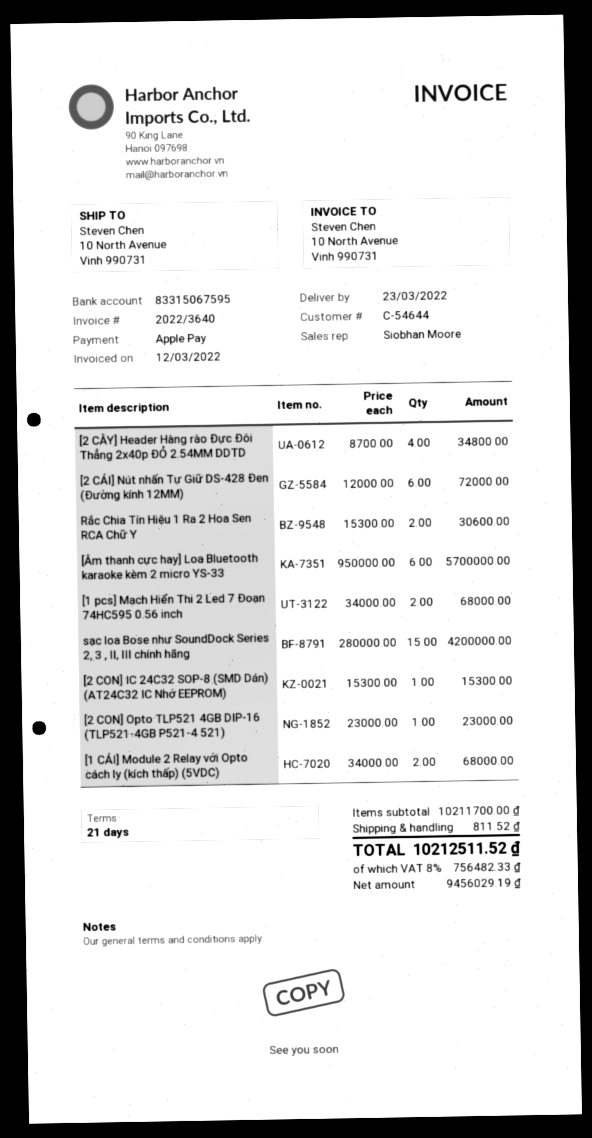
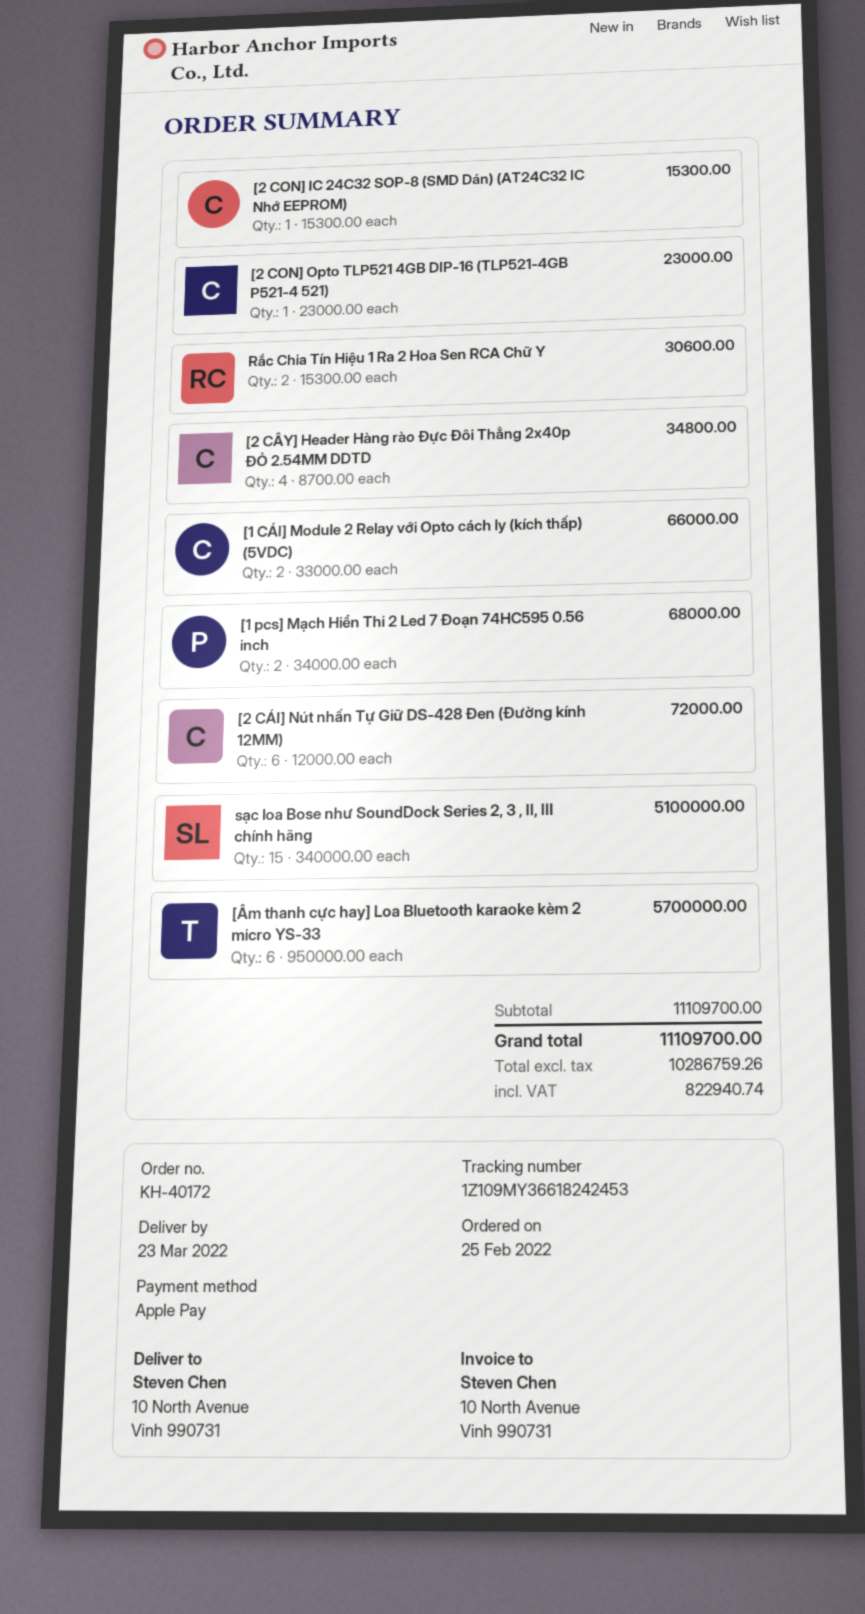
sạc loa Bose như SoundDock Series 2, 3 , II, III chính hãng: 15 x 280000.00 = 4200000.00 -> 15 x 340000.00 = 5100000.00
[1 CÁI] Module 2 Relay với Opto cách ly (kích thấp) (5VDC): 2 x 34000.00 = 68000.00 -> 2 x 33000.00 = 66000.00
subtotal: 10211700.00 -> 11109700.00
shipping: 811.52 -> none
net: 9456029.19 -> 10286759.26
tax: 756482.33 -> 822940.74
total: 10212511.52 -> 11109700.00

